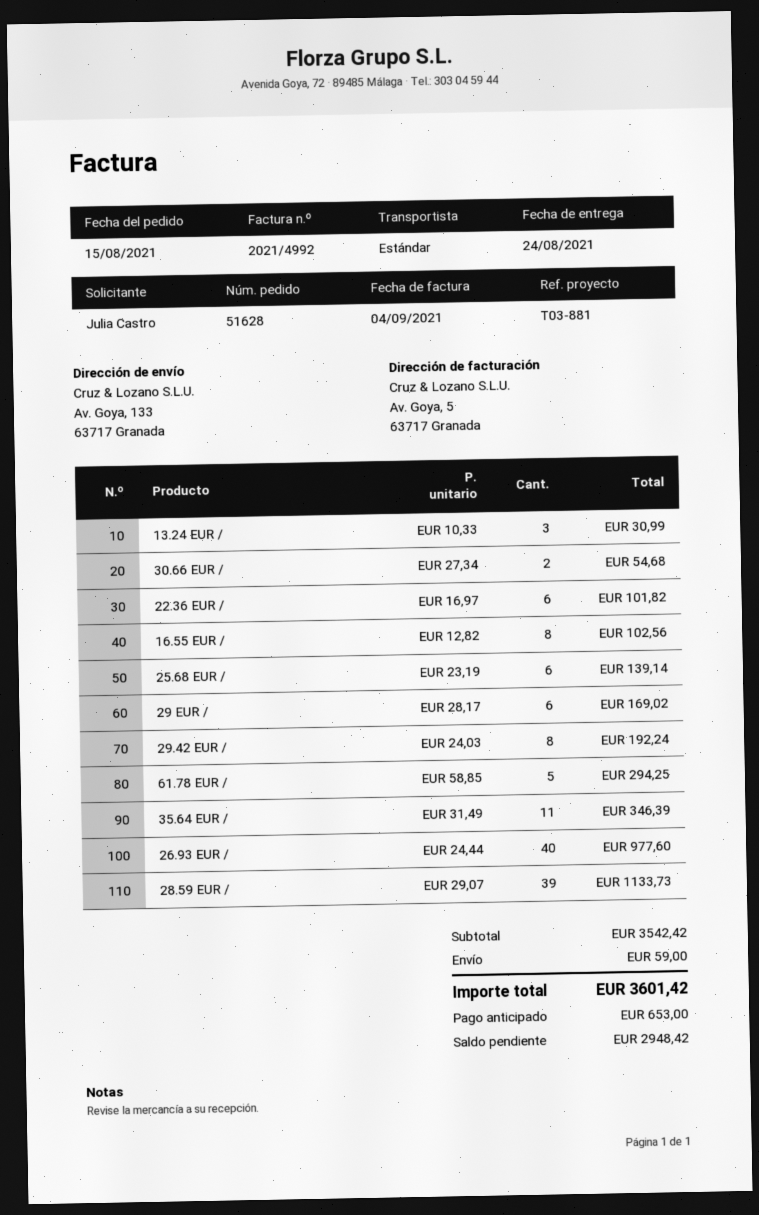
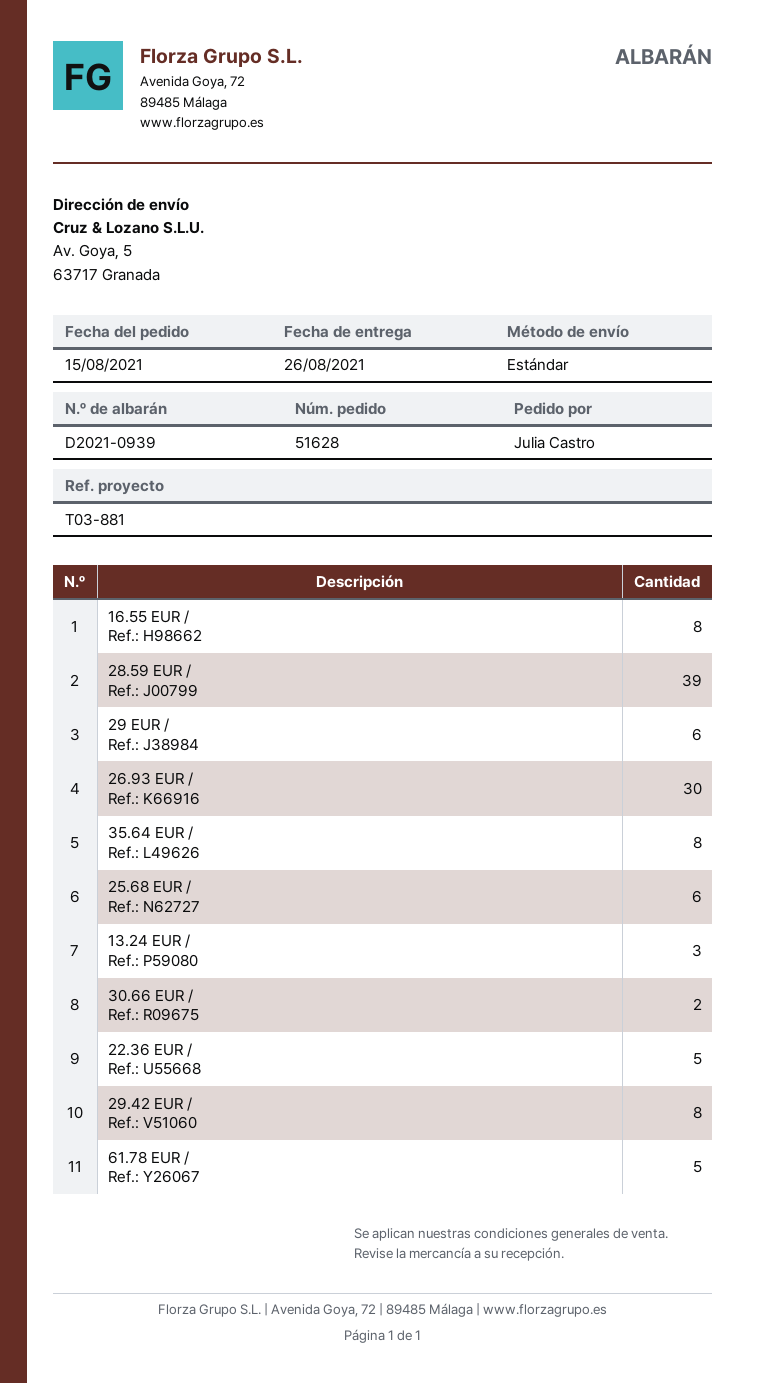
delivery date: 2021-08-24 -> 2021-08-26
ship to: Av. Goya, 133, 63717 Granada -> Av. Goya, 5, 63717 Granada
22.36 EUR /: 6 -> 5
35.64 EUR /: 11 -> 8
26.93 EUR /: 40 -> 30

